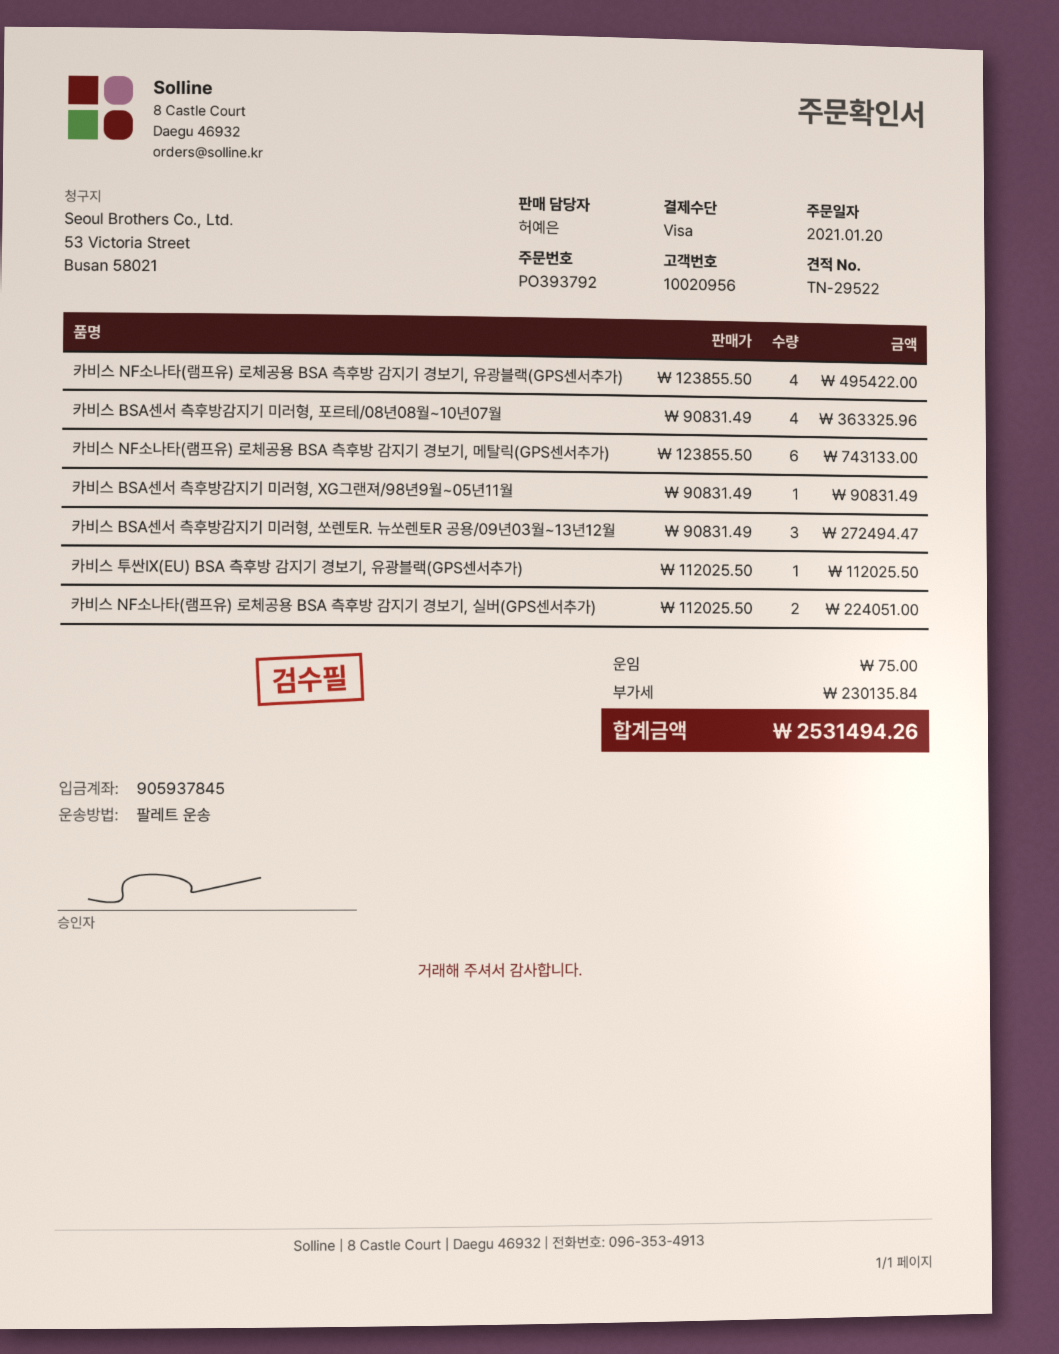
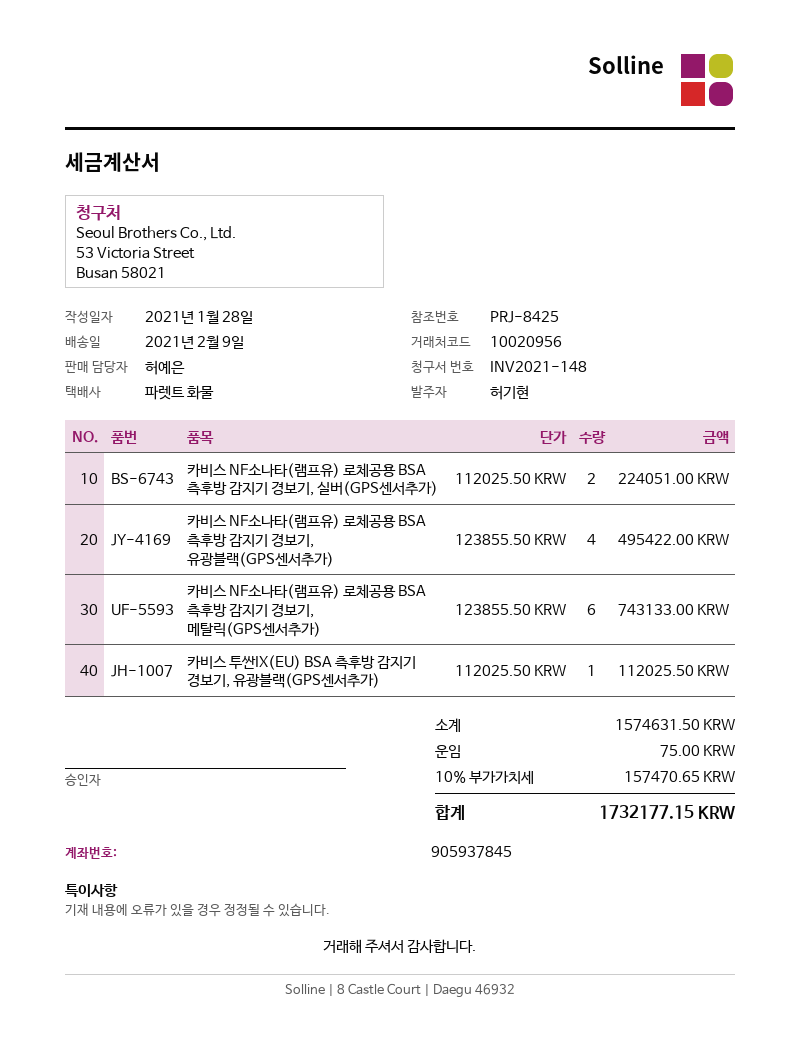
카비스 BSA센서 측후방감지기 미러형, 포르테/08년08월~10년07월: 4 x 90831.49 = 363325.96 -> none
카비스 BSA센서 측후방감지기 미러형, XG그랜져/98년9월~05년11월: 1 x 90831.49 = 90831.49 -> none
카비스 BSA센서 측후방감지기 미러형, 쏘렌토R. 뉴쏘렌토R 공용/09년03월~13년12월: 3 x 90831.49 = 272494.47 -> none
tax: 230135.84 -> 157470.65
total: 2531494.26 -> 1732177.15

